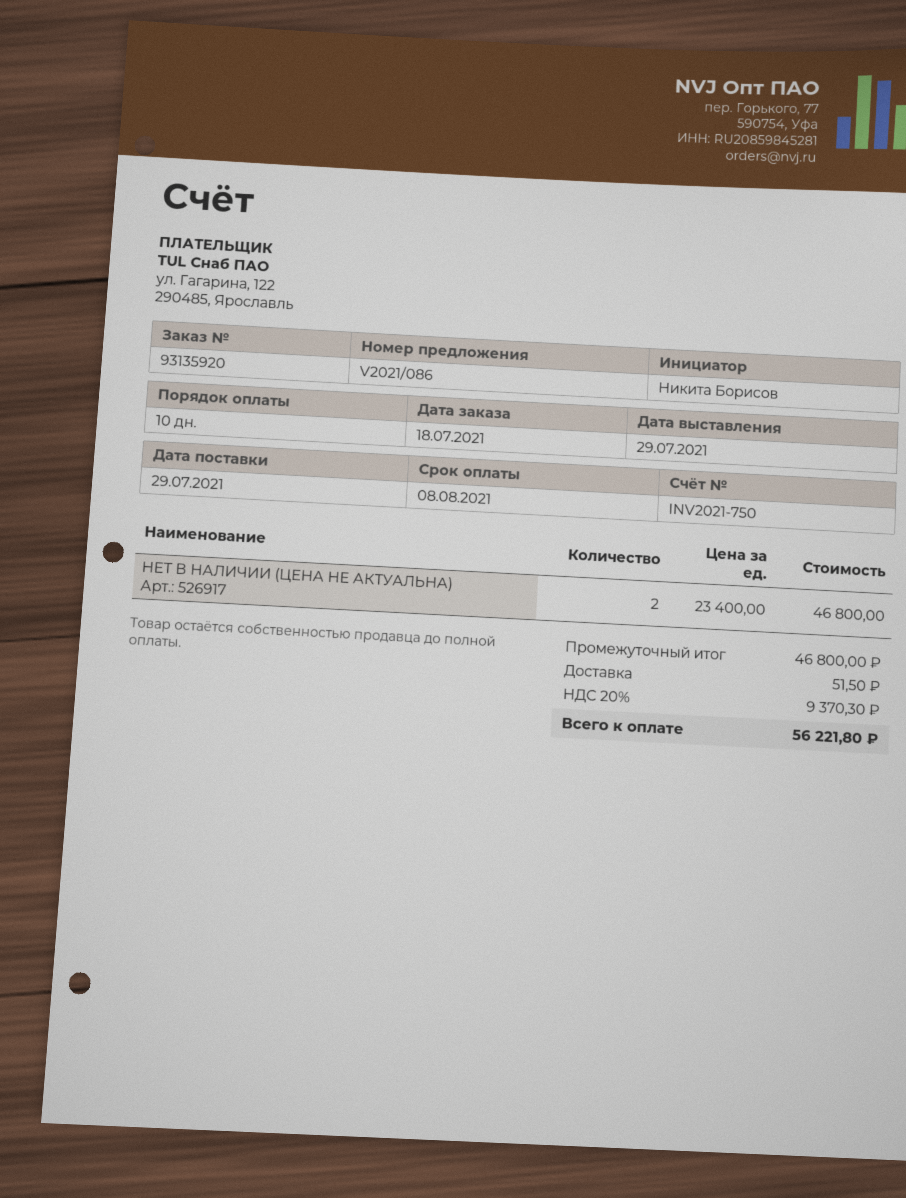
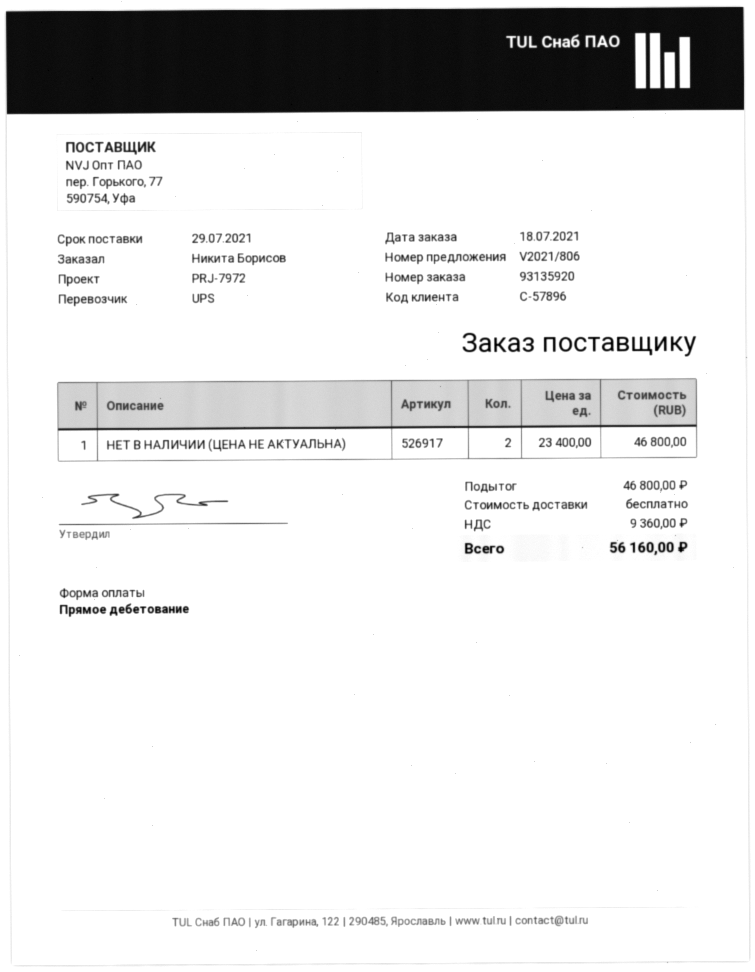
quote number: V2021/086 -> V2021/806
shipping: 51.50 -> 0.00
tax: 9370.30 -> 9360.00
total: 56221.80 -> 56160.00

